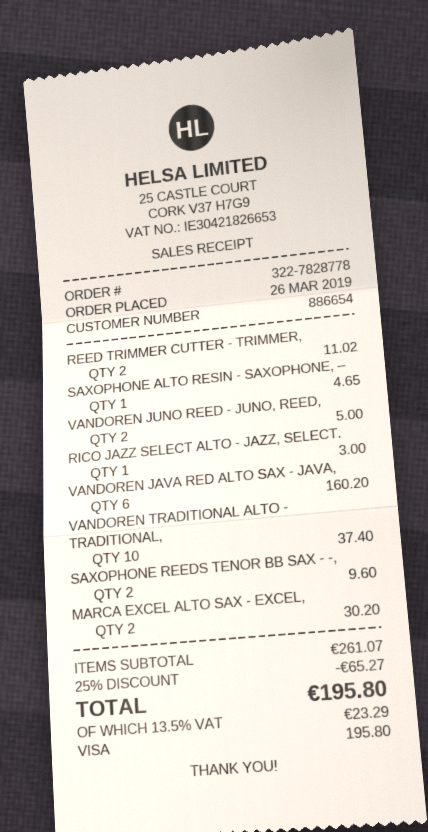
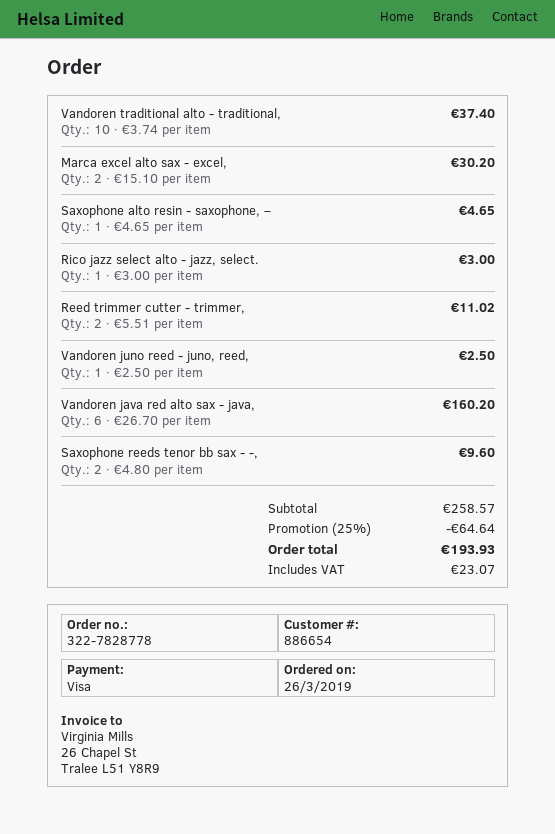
VANDOREN JUNO REED - JUNO, REED,: 2 for 5.00 -> 1 for 2.50
subtotal: 261.07 -> 258.57
discount: 25% = 65.27 -> 25% = 64.64
tax: 23.29 -> 23.07
total: 195.80 -> 193.93

